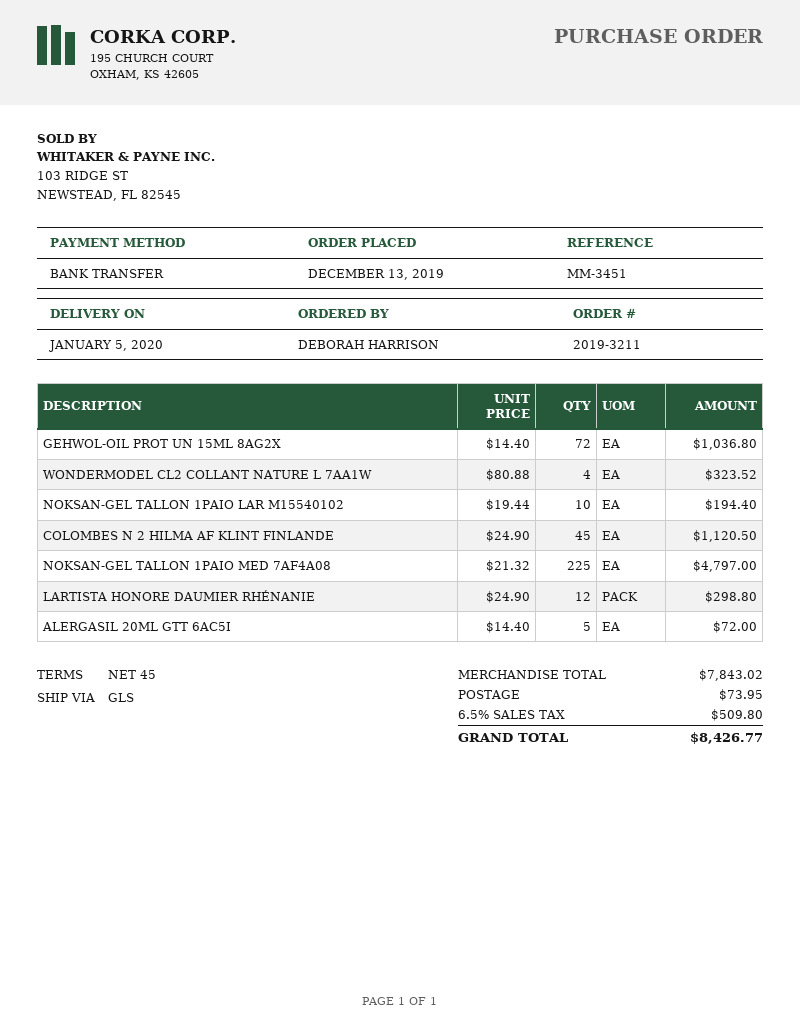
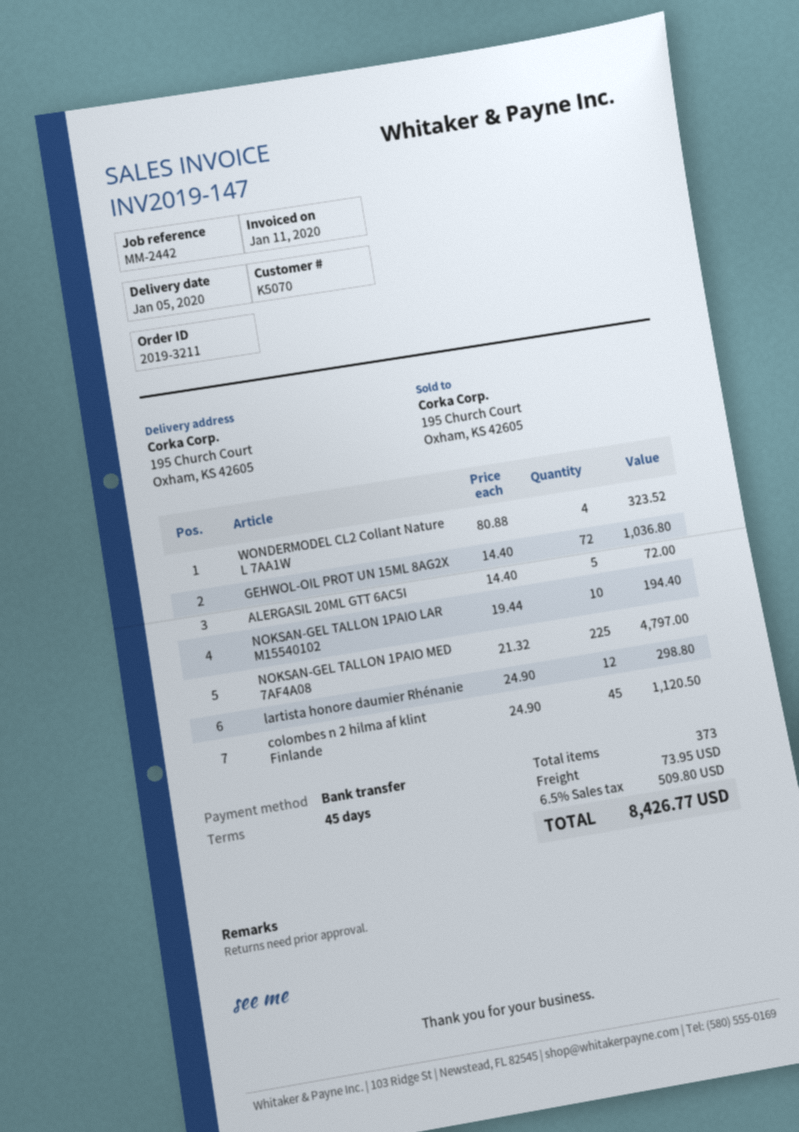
reference: MM-3451 -> MM-2442

